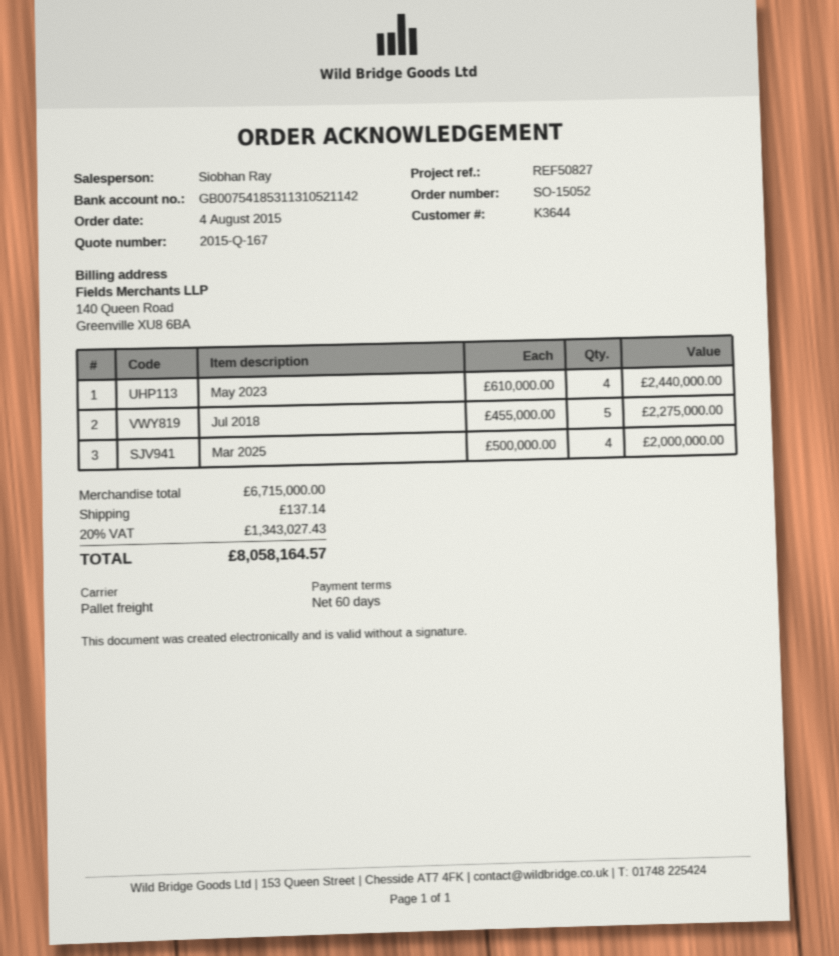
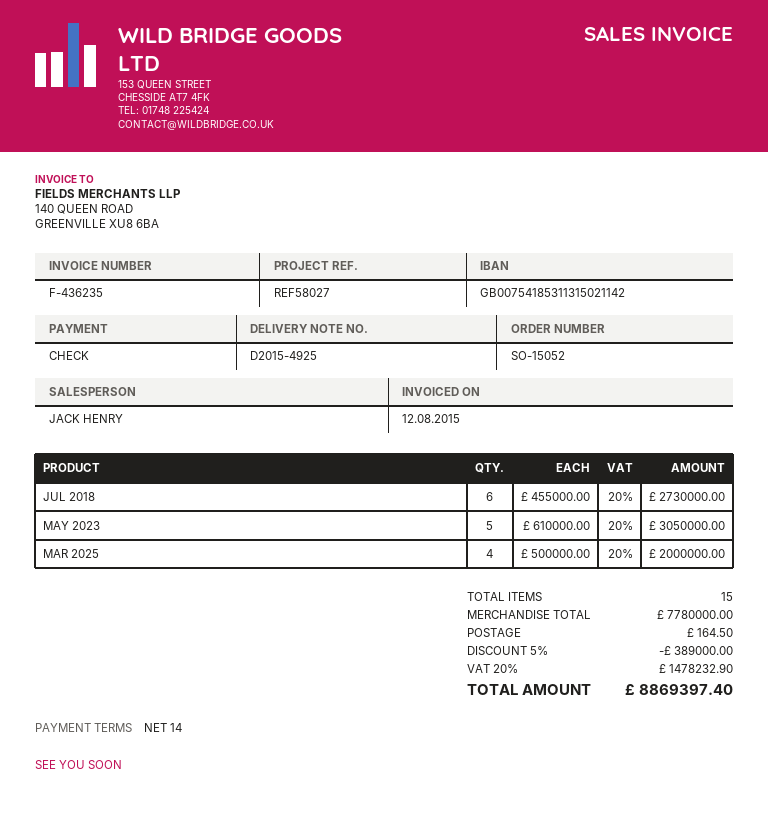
payment terms: 60 days -> 14 days
reference: REF50827 -> REF58027
sales rep: Siobhan Ray -> JACK HENRY
bank account: GB00754185311310521142 -> GB00754185311315021142
May 2023: 4 x 610000.00 = 2440000.00 -> 5 x 610000.00 = 3050000.00
Jul 2018: 5 x 455000.00 = 2275000.00 -> 6 x 455000.00 = 2730000.00
subtotal: 6715000.00 -> 7780000.00
discount: none -> 5% = 389000.00
shipping: 137.14 -> 164.50
tax: 20% = 1343027.43 -> 20% = 1478232.90
total: 8058164.57 -> 8869397.40

